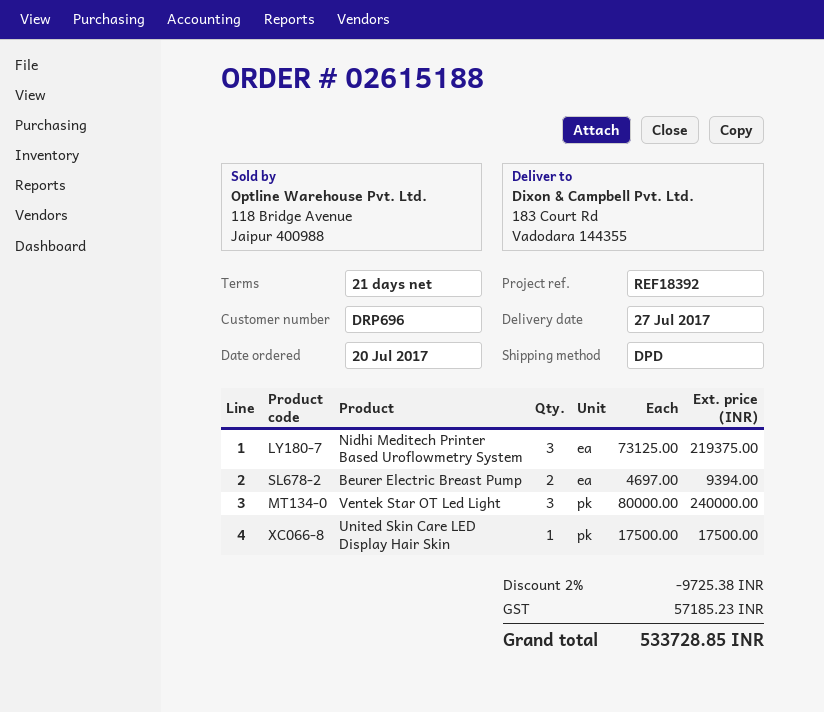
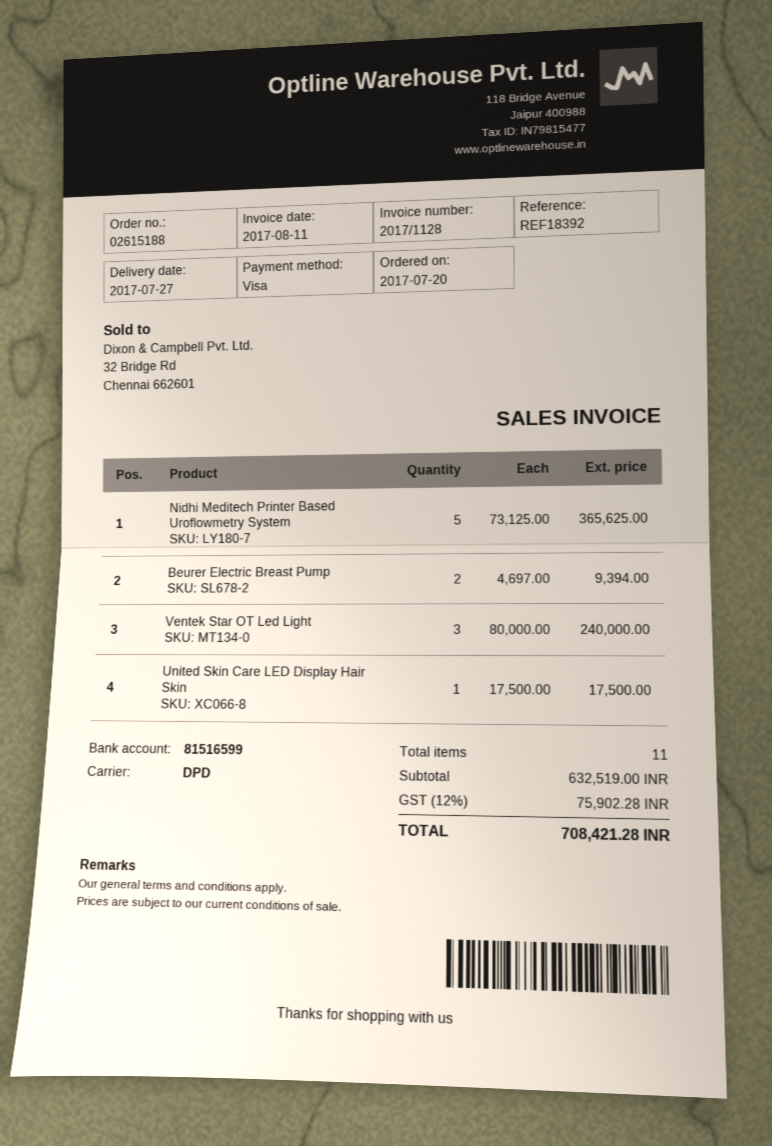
Nidhi Meditech Printer Based Uroflowmetry System: 3 x 73125.00 = 219375.00 -> 5 x 73125.00 = 365625.00
discount: 2% = 9725.38 -> none
tax: 57185.23 -> 75902.28
total: 533728.85 -> 708421.28

